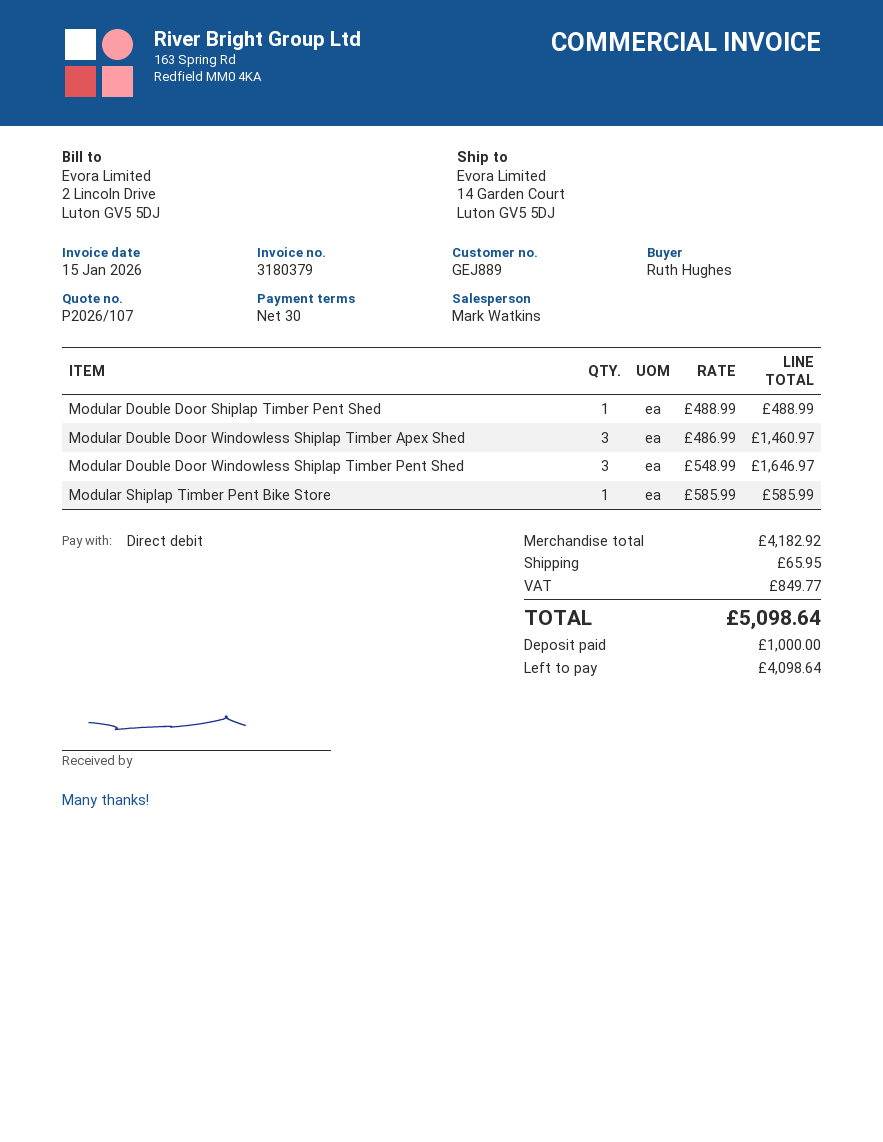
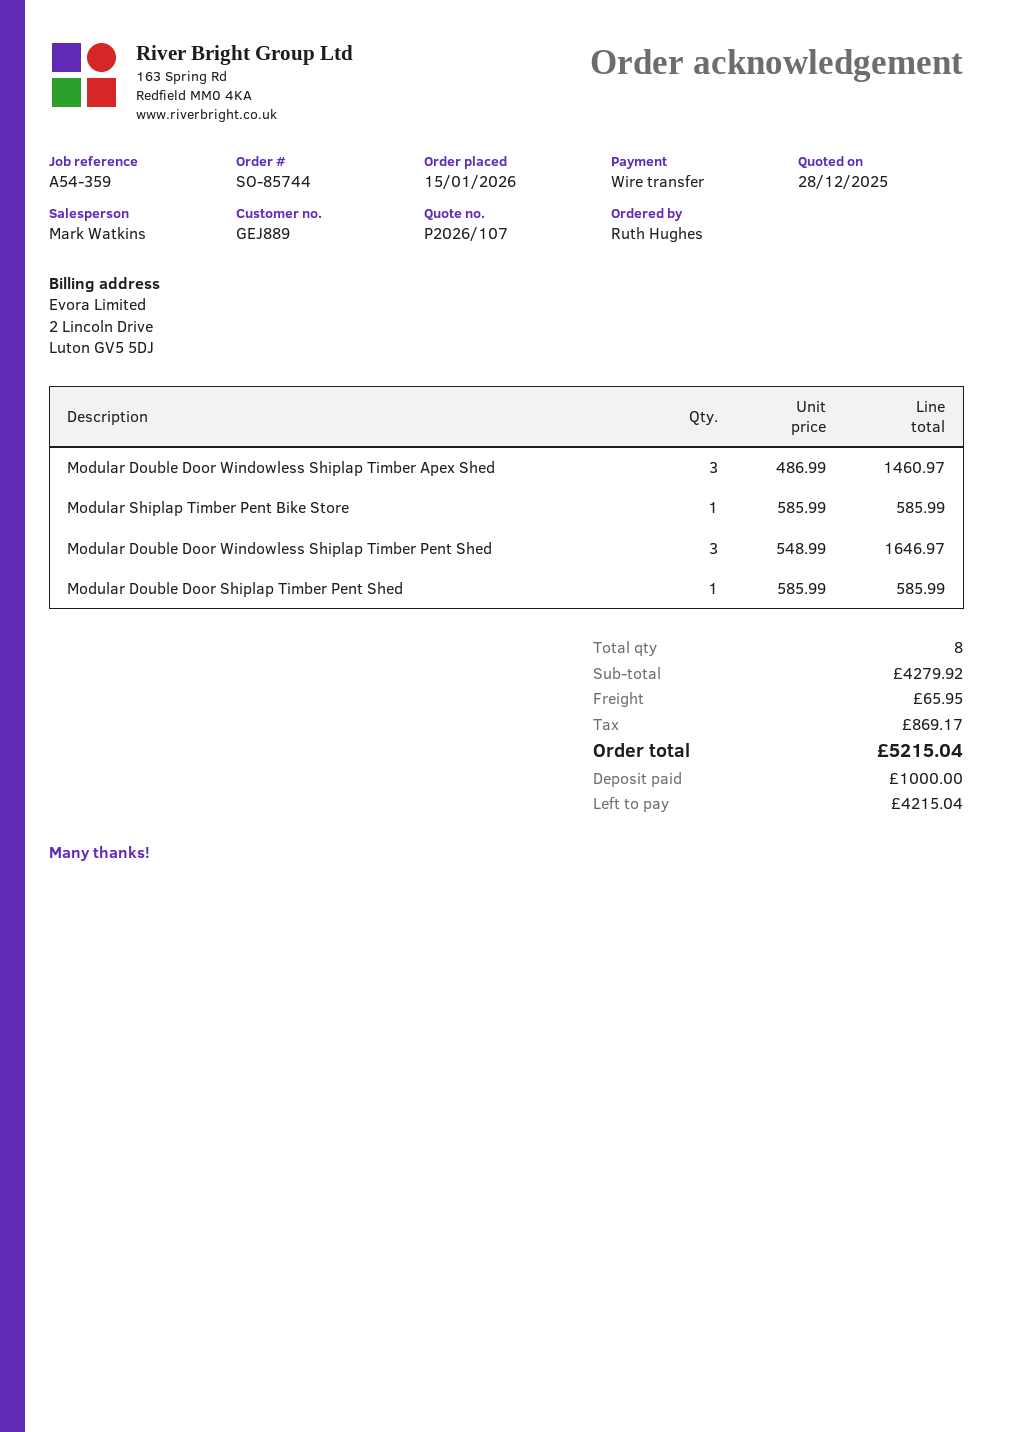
payment method: direct debit -> bank transfer
Modular Double Door Shiplap Timber Pent Shed: 1 x 488.99 = 488.99 -> 1 x 585.99 = 585.99
subtotal: 4182.92 -> 4279.92
tax: 849.77 -> 869.17
total: 5098.64 -> 5215.04
balance: 4098.64 -> 4215.04

